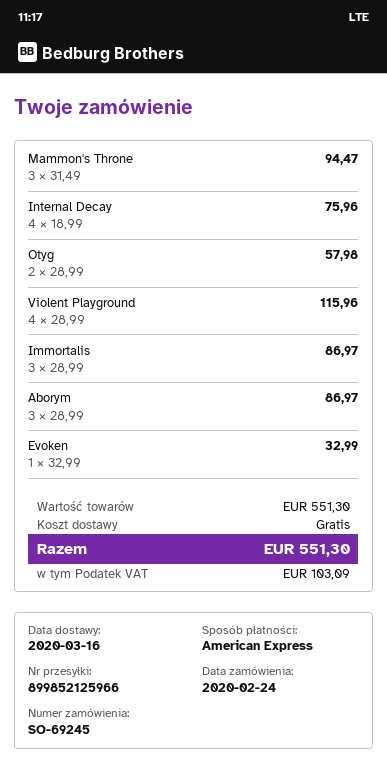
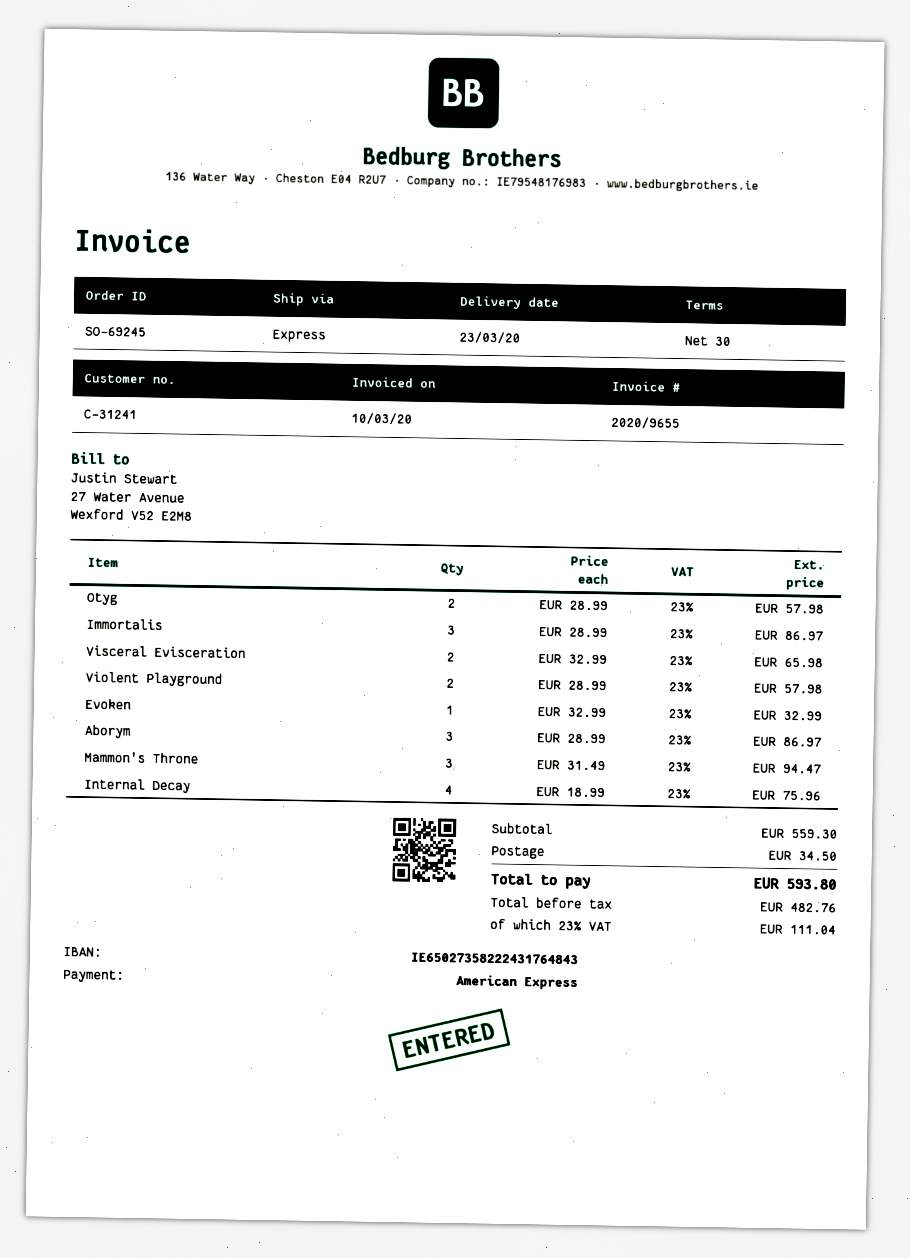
delivery date: 2020-03-16 -> 2020-03-23
Violent Playground: 4 x 28.99 = 115.96 -> 2 x 28.99 = 57.98
Visceral Evisceration: none -> 2 x 32.99 = 65.98
subtotal: 551.30 -> 559.30
shipping: 0.00 -> 34.50
tax: 103.09 -> 111.04
total: 551.30 -> 593.80

